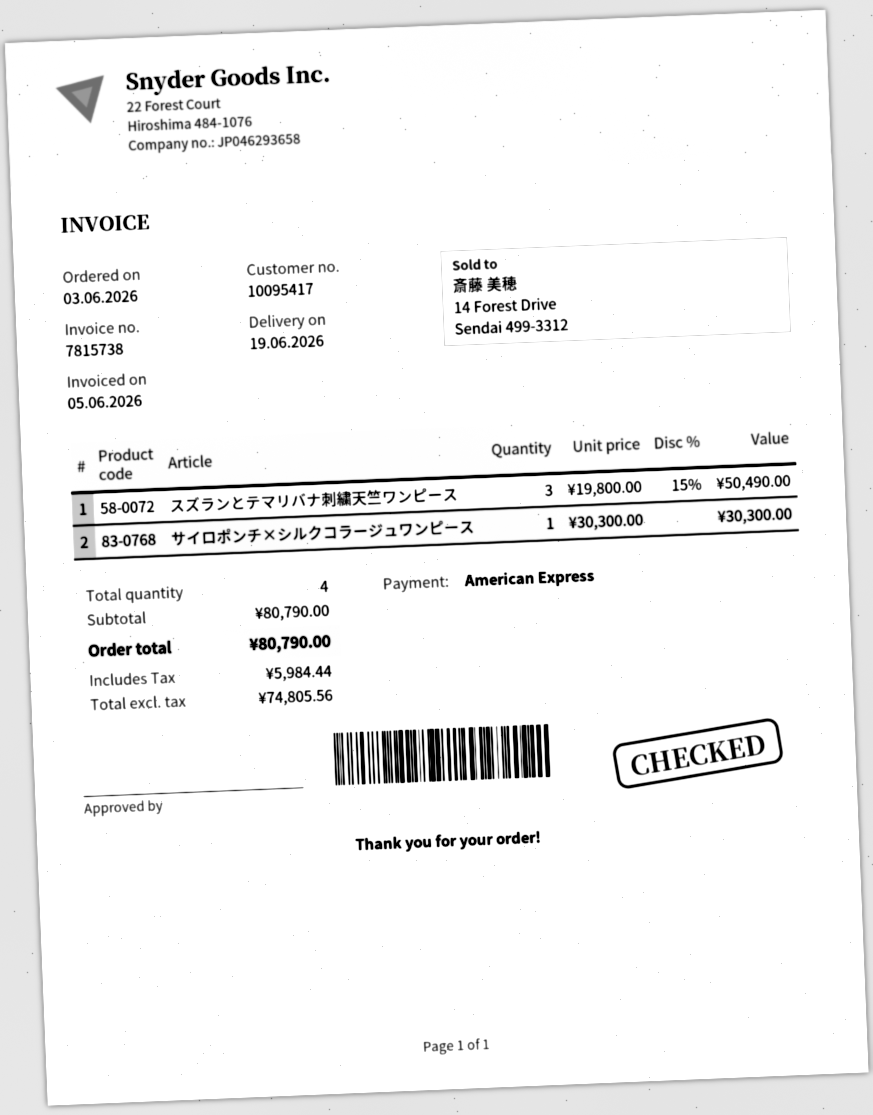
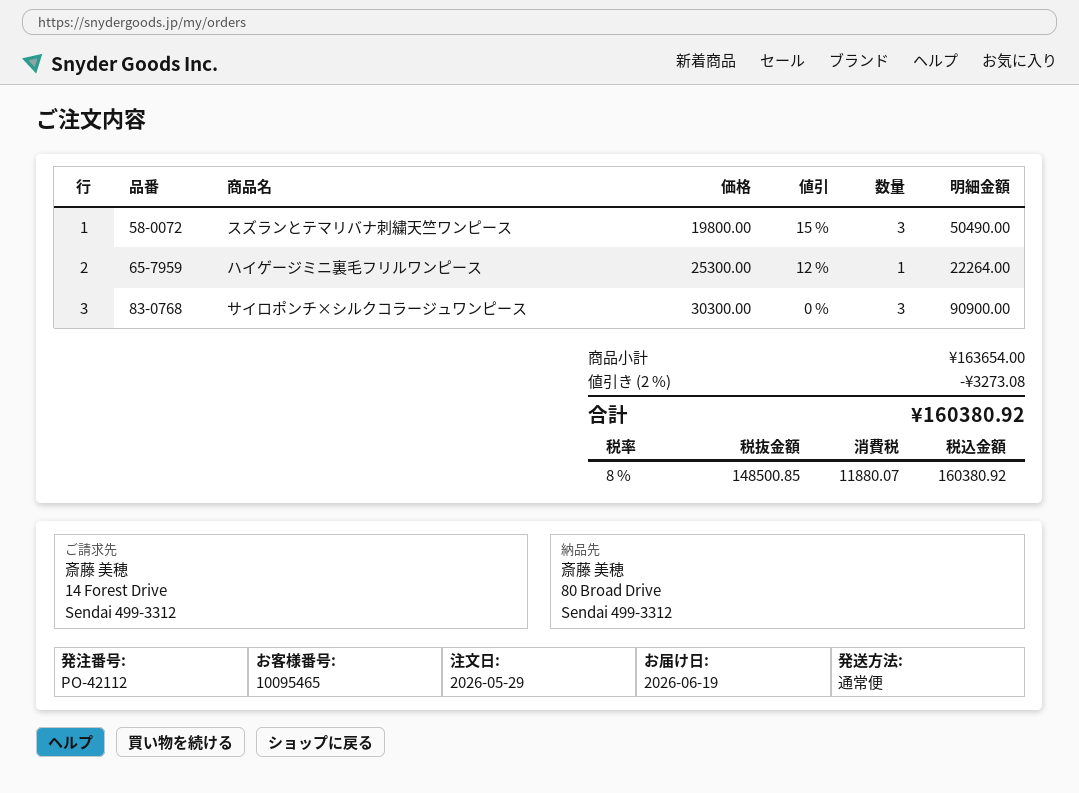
order date: 2026-06-03 -> 2026-05-29
customer number: 10095417 -> 10095465
サイロポンチ×シルクコラージュワンピース: 1 x 30300.00 = 30300.00 -> 3 x 30300.00 = 90900.00
ハイゲージミニ裏毛フリルワンピース: none -> 1 x 25300.00 - 12% = 22264.00
subtotal: 80790.00 -> 163654.00
discount: none -> 2% = 3273.08
net: 74805.56 -> 148500.85
tax: 5984.44 -> 11880.07
total: 80790.00 -> 160380.92

